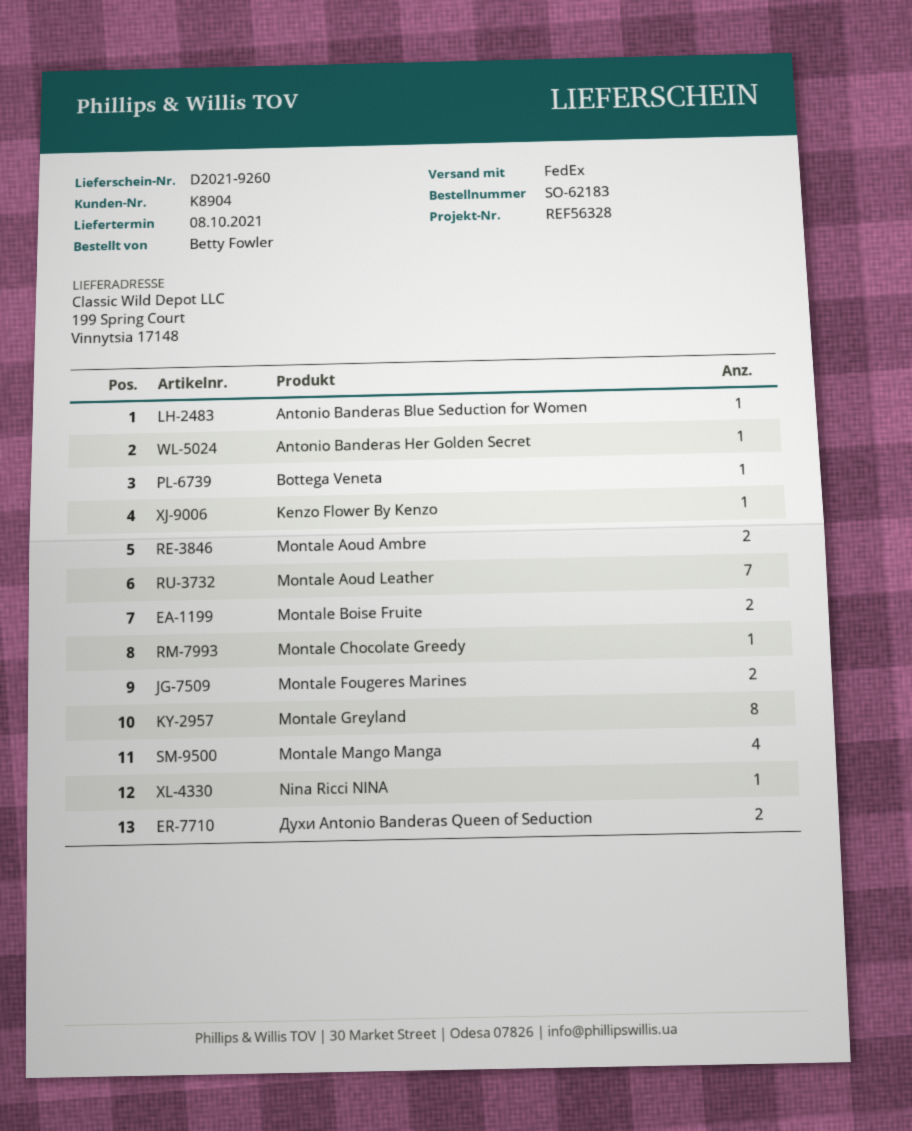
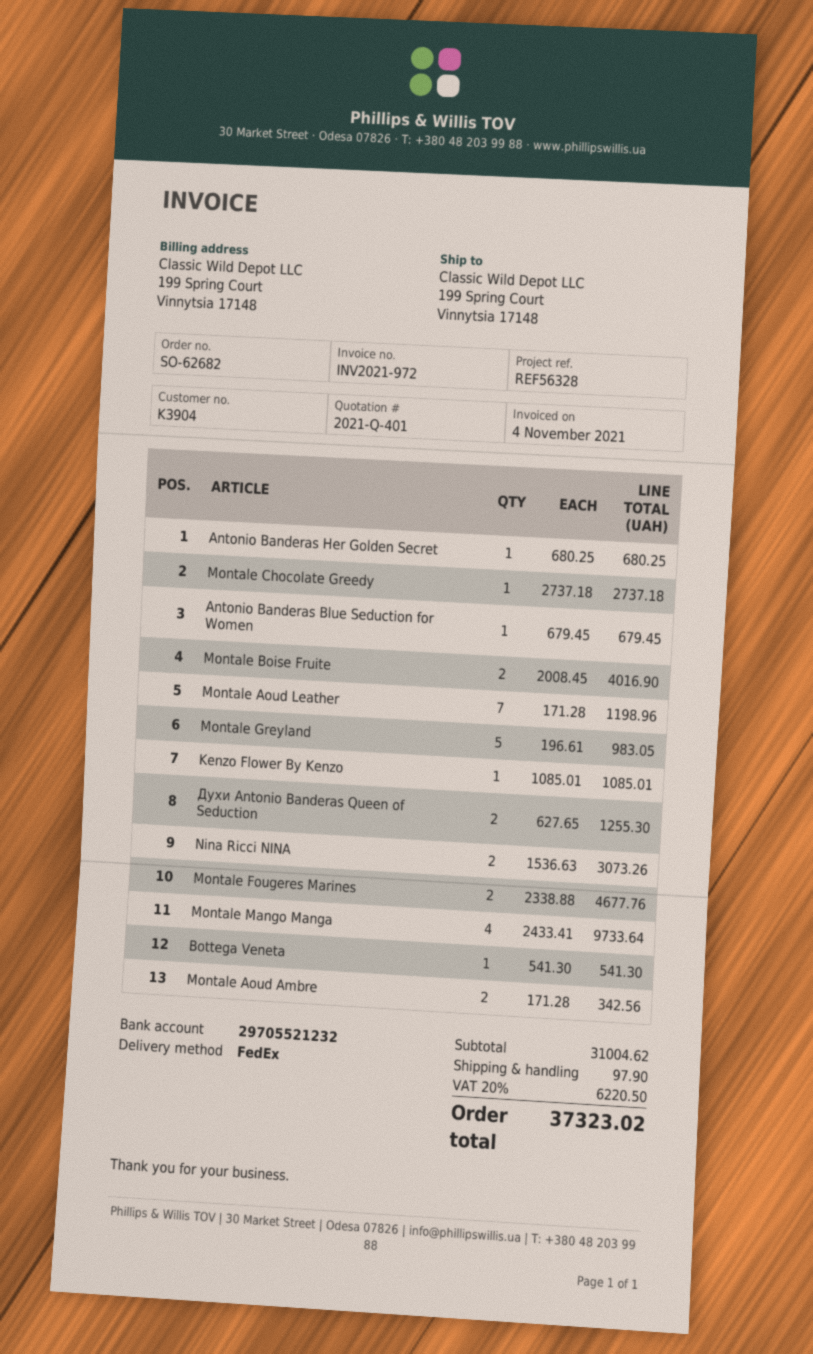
order number: SO-62183 -> SO-62682
customer number: K8904 -> K3904
Montale Greyland: 8 -> 5
Nina Ricci NINA: 1 -> 2

